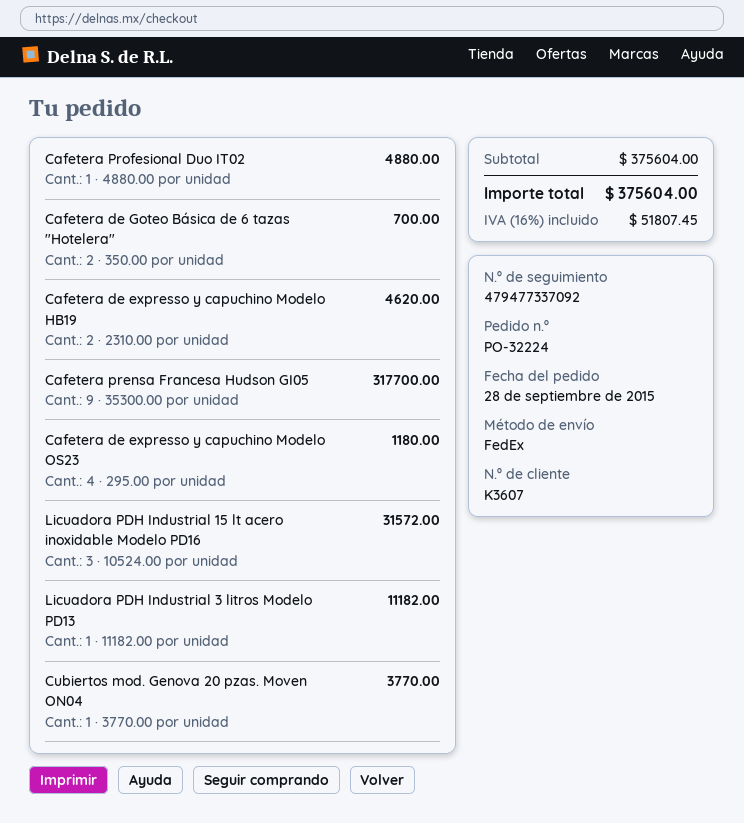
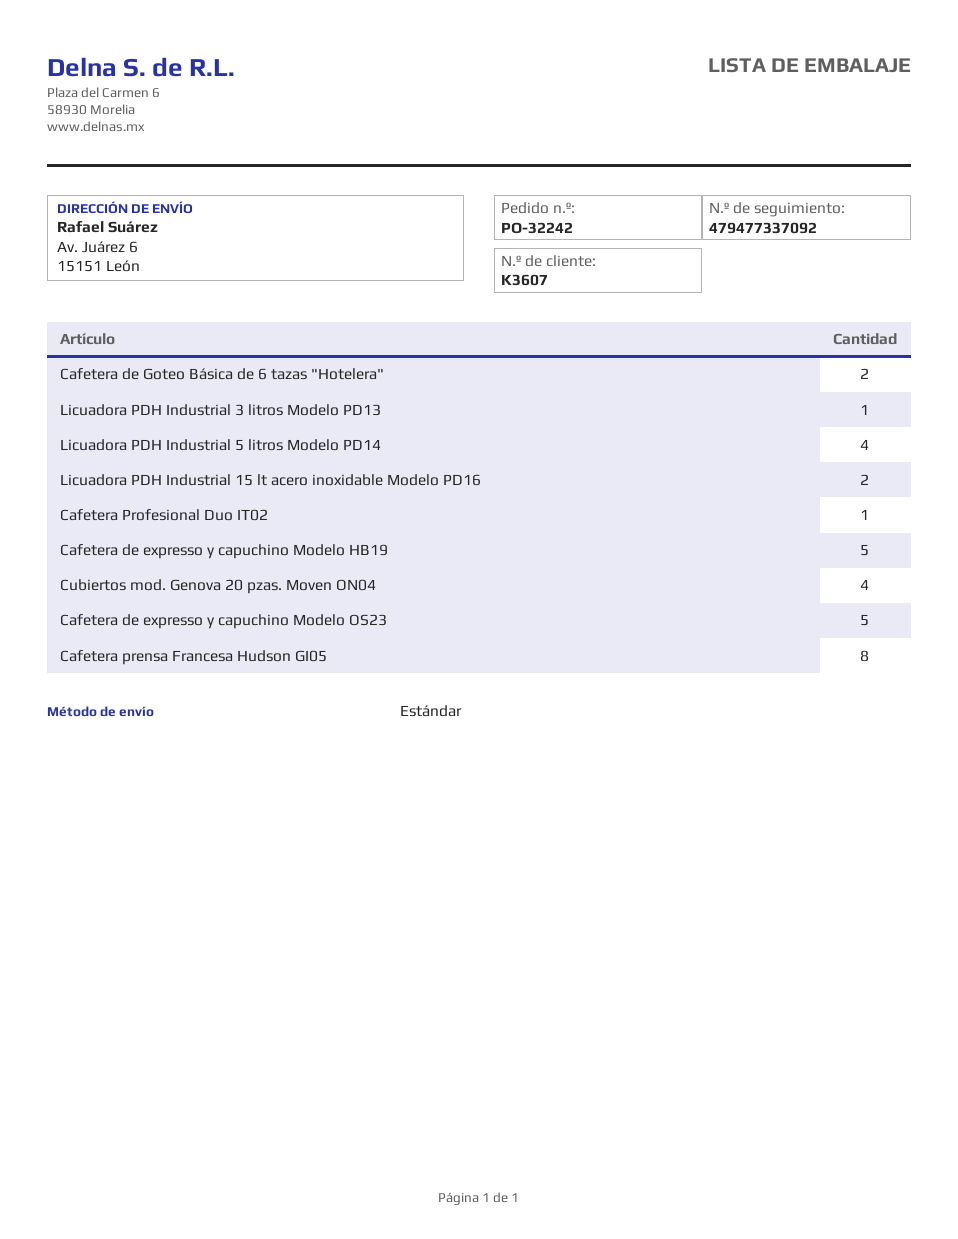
order number: PO-32224 -> PO-32242
shipping method: FedEx -> standard
Cafetera de expresso y capuchino Modelo HB19: 2 -> 5
Cafetera prensa Francesa Hudson GI05: 9 -> 8
Cafetera de expresso y capuchino Modelo OS23: 4 -> 5
Licuadora PDH Industrial 15 lt acero inoxidable Modelo PD16: 3 -> 2
Cubiertos mod. Genova 20 pzas. Moven ON04: 1 -> 4
Licuadora PDH Industrial 5 litros Modelo PD14: none -> 4

